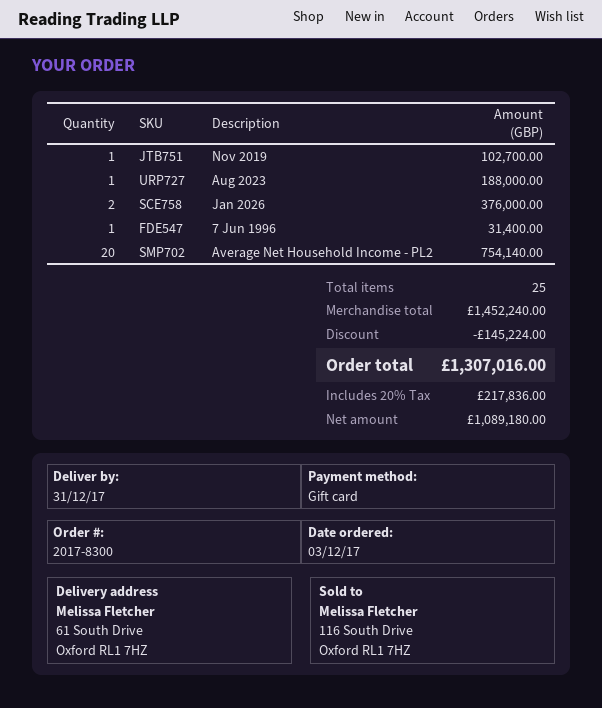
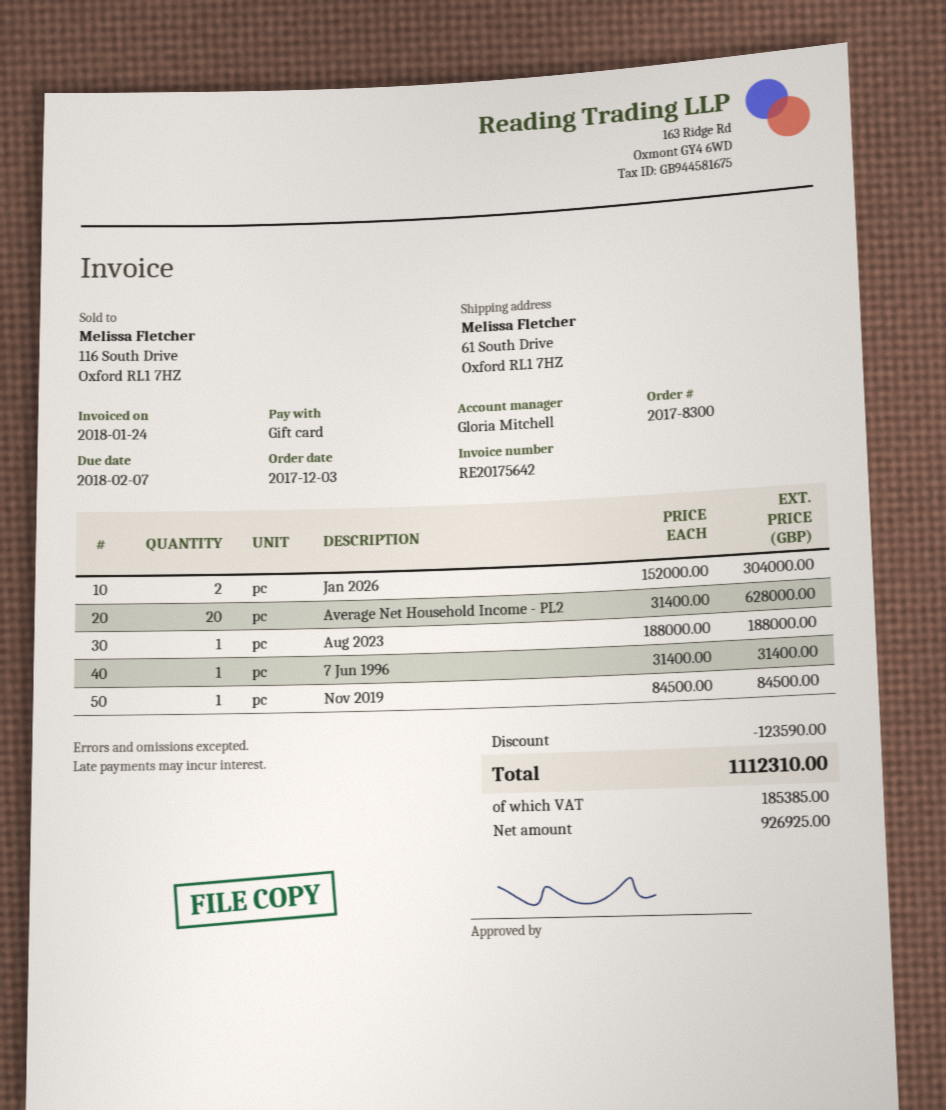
Nov 2019: 1 for 102700.00 -> 1 for 84500.00
Jan 2026: 2 for 376000.00 -> 2 for 304000.00
Average Net Household Income - PL2: 20 for 754140.00 -> 20 for 628000.00
discount: 145224.00 -> 123590.00
net: 1089180.00 -> 926925.00
tax: 217836.00 -> 185385.00
total: 1307016.00 -> 1112310.00

